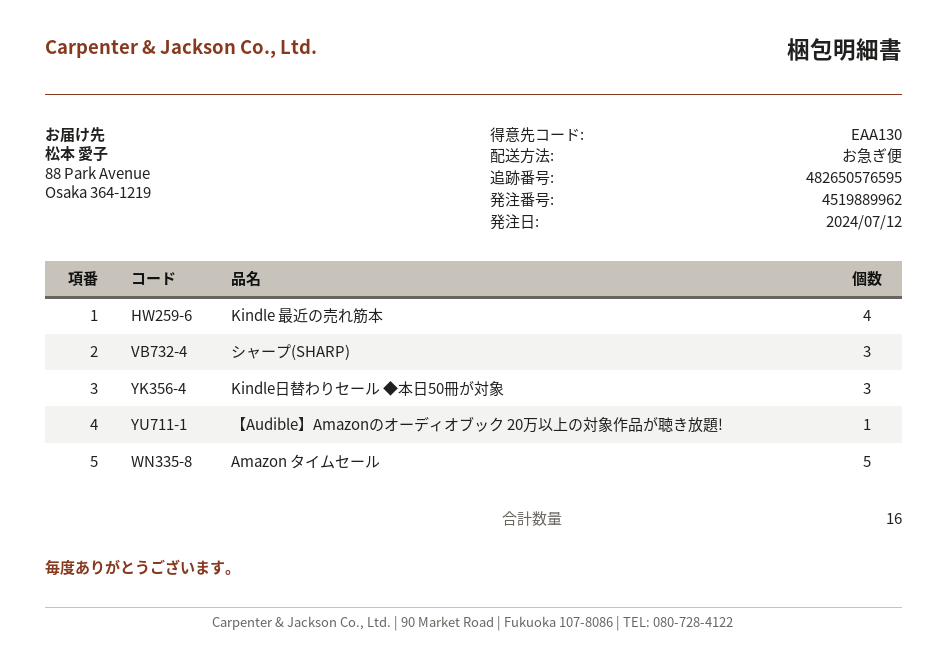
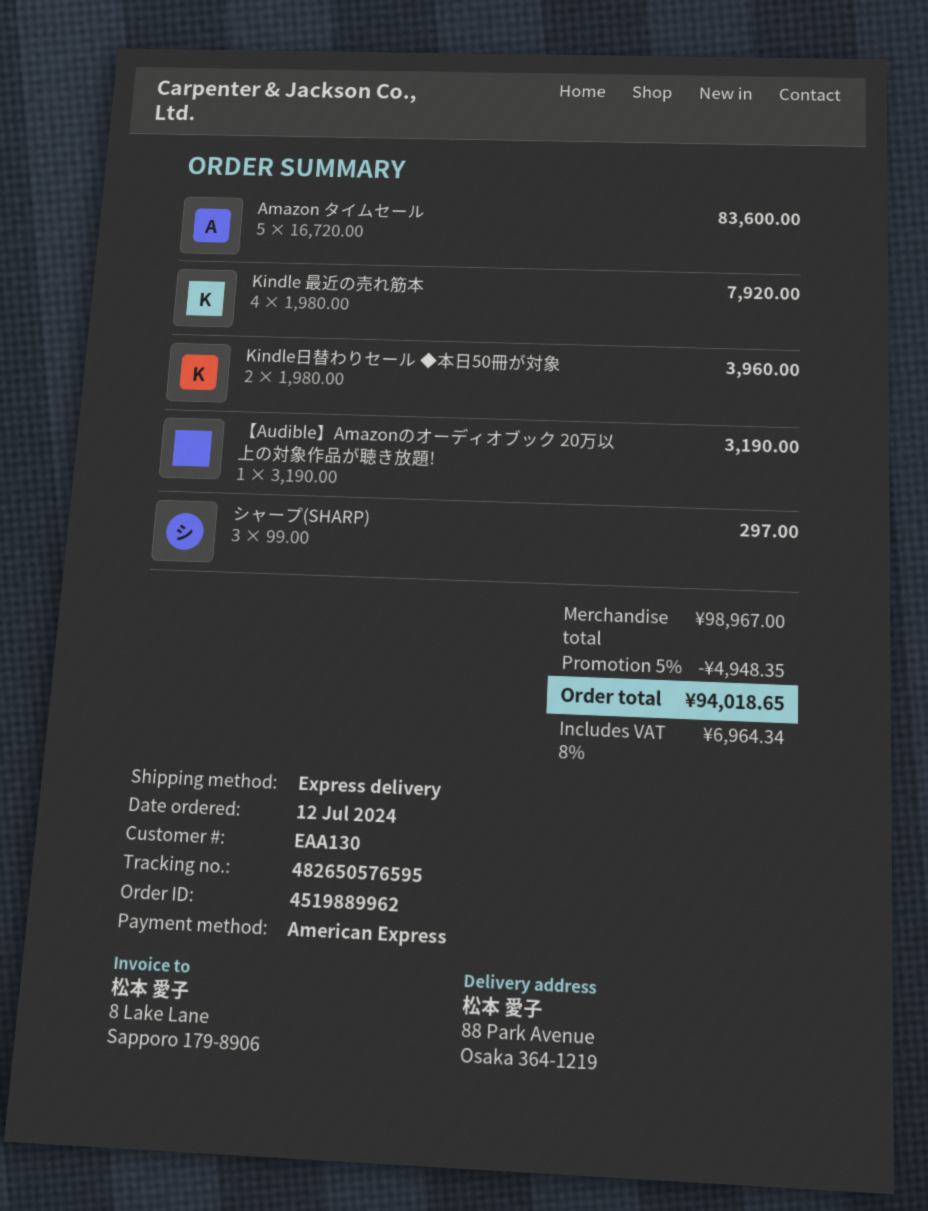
Kindle日替わりセール ◆本日50冊が対象: 3 -> 2

